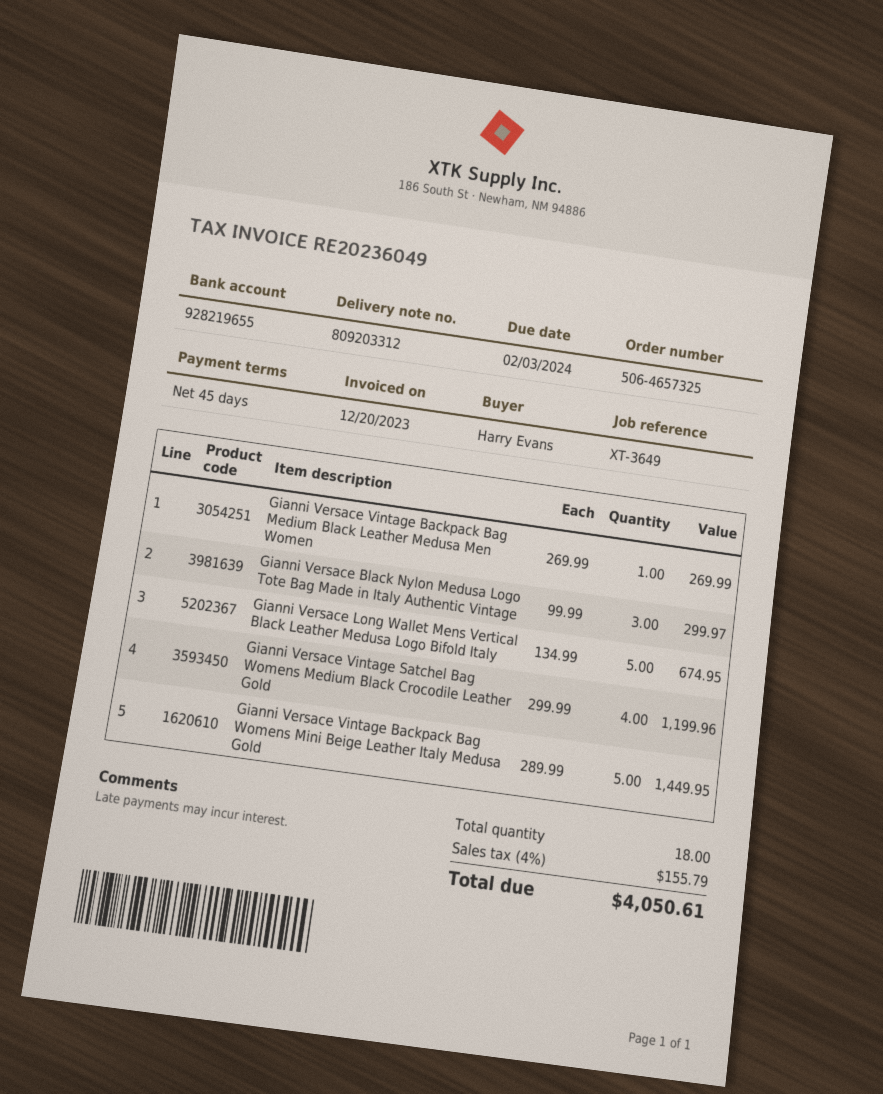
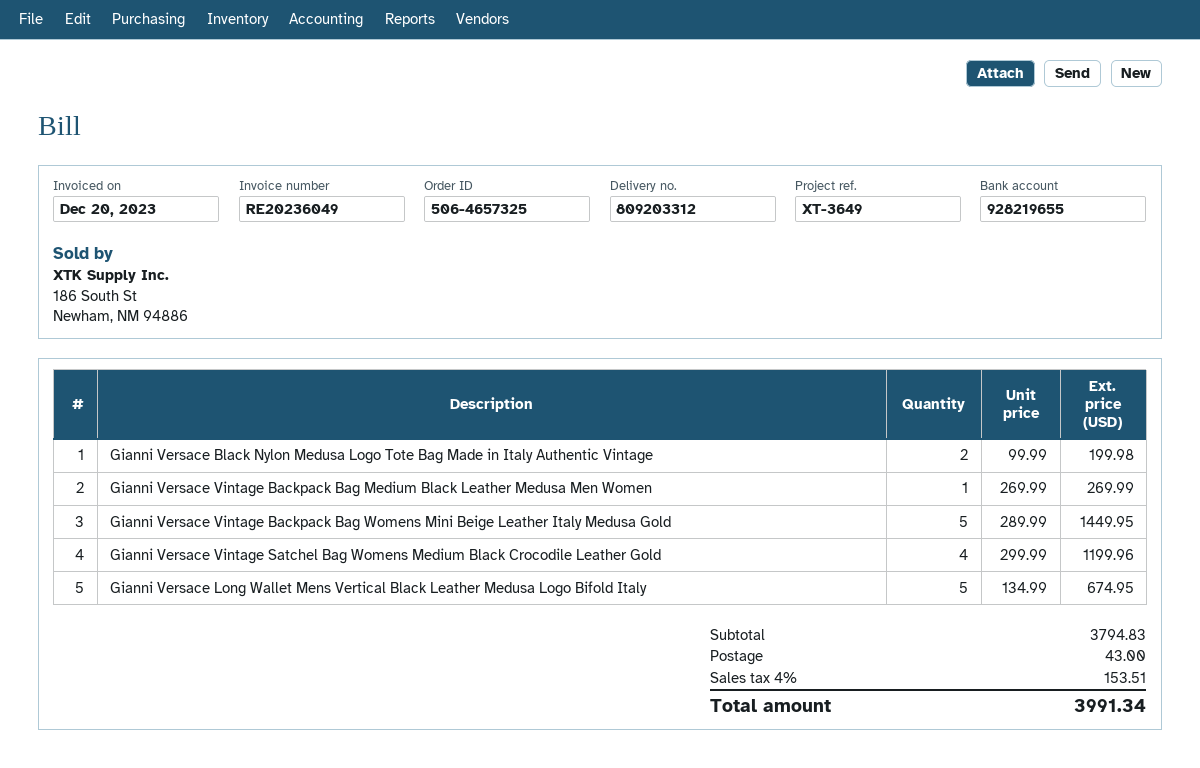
Gianni Versace Black Nylon Medusa Logo Tote Bag Made in Italy Authentic Vintage: 3 x 99.99 = 299.97 -> 2 x 99.99 = 199.98
shipping: none -> 43.00
tax: 4% = 155.79 -> 4% = 153.51
total: 4050.61 -> 3991.34

